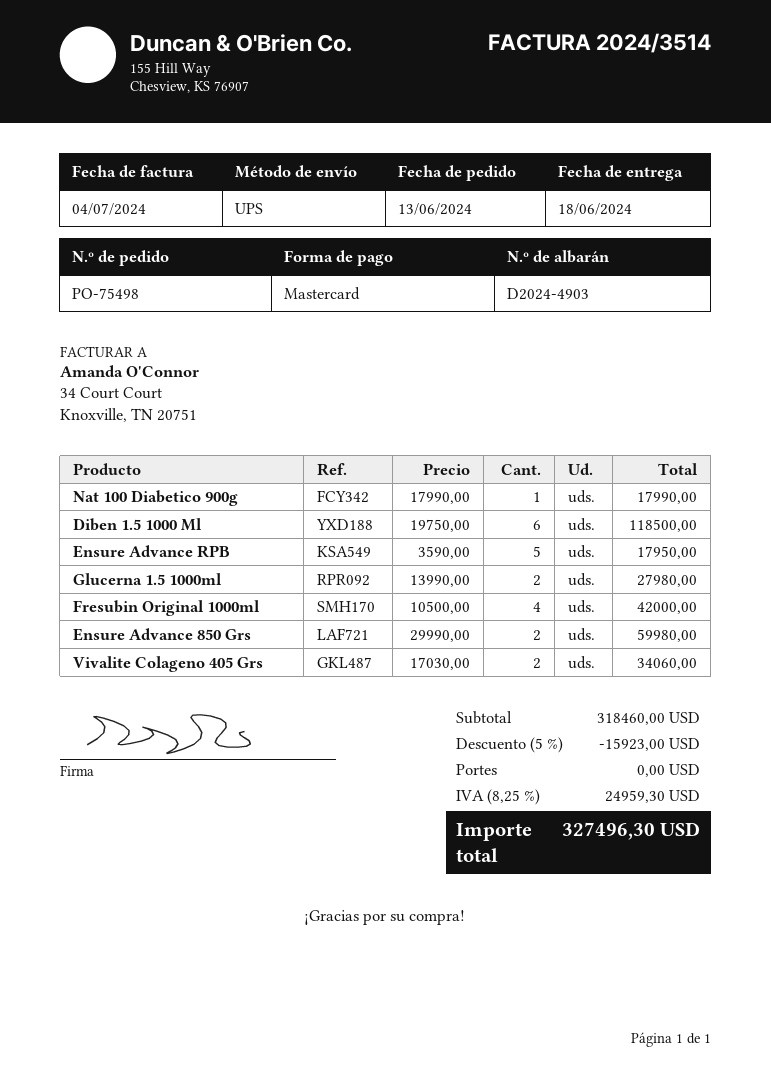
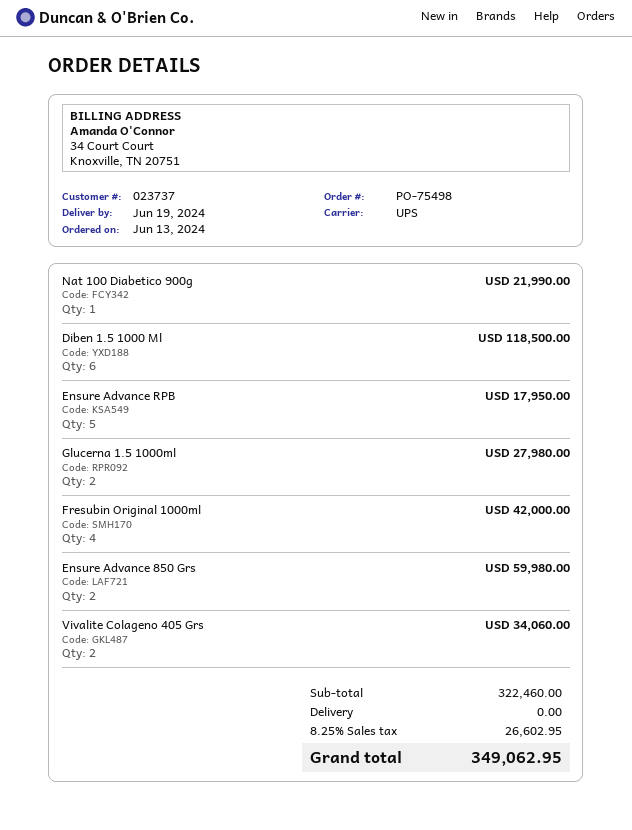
delivery date: 2024-06-18 -> 2024-06-19
Nat 100 Diabetico 900g: 1 for 17990.00 -> 1 for 21990.00
subtotal: 318460.00 -> 322460.00
discount: 5% = 15923.00 -> none
tax: 8.25% = 24959.30 -> 8.25% = 26602.95
total: 327496.30 -> 349062.95

